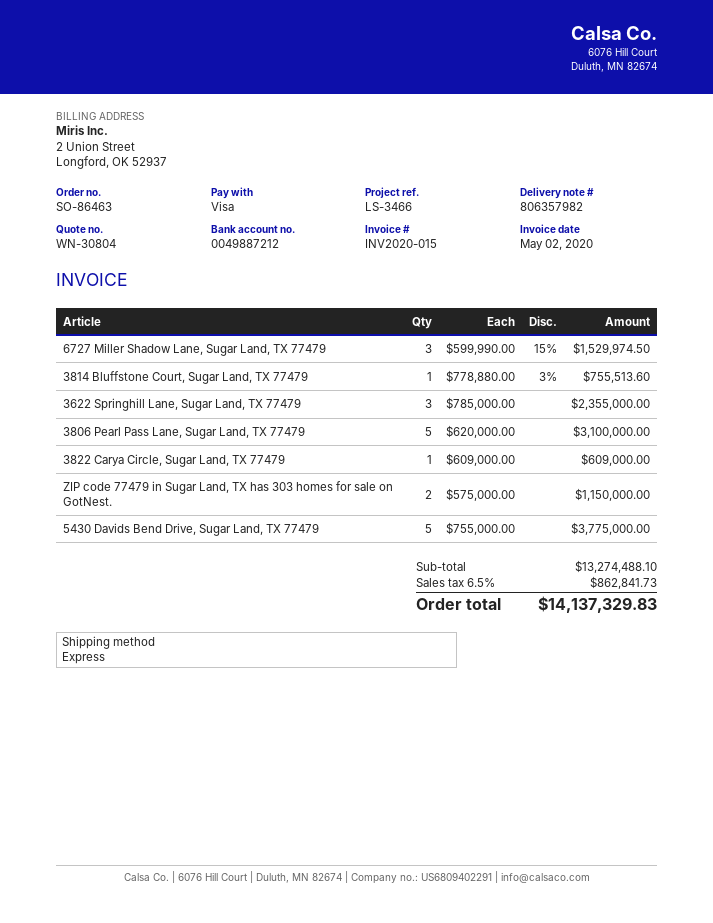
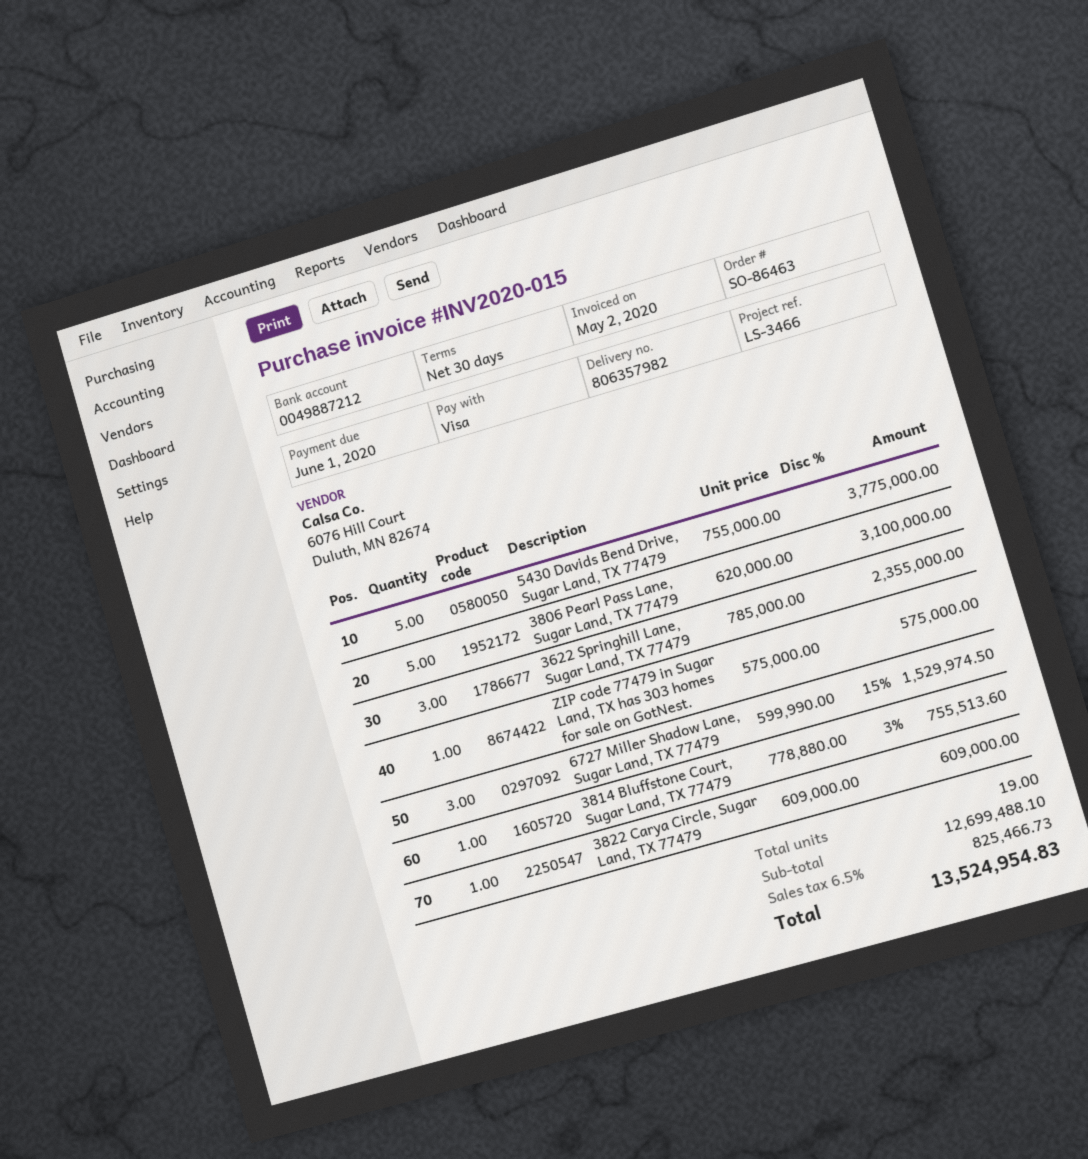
ZIP code 77479 in Sugar Land, TX has 303 homes for sale on GotNest.: 2 x 575000.00 = 1150000.00 -> 1 x 575000.00 = 575000.00
subtotal: 13274488.10 -> 12699488.10
tax: 6.5% = 862841.73 -> 6.5% = 825466.73
total: 14137329.83 -> 13524954.83

